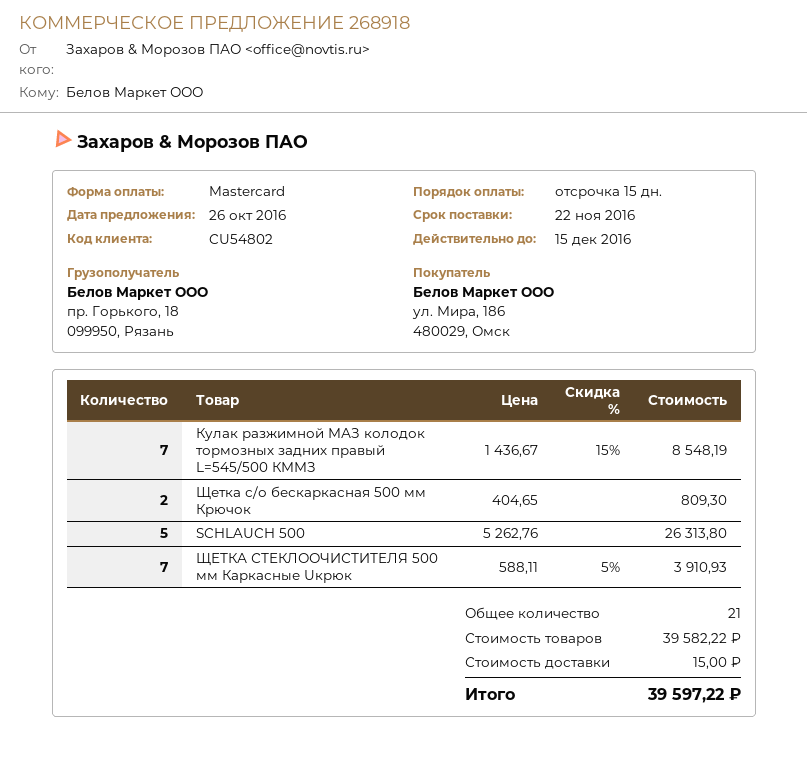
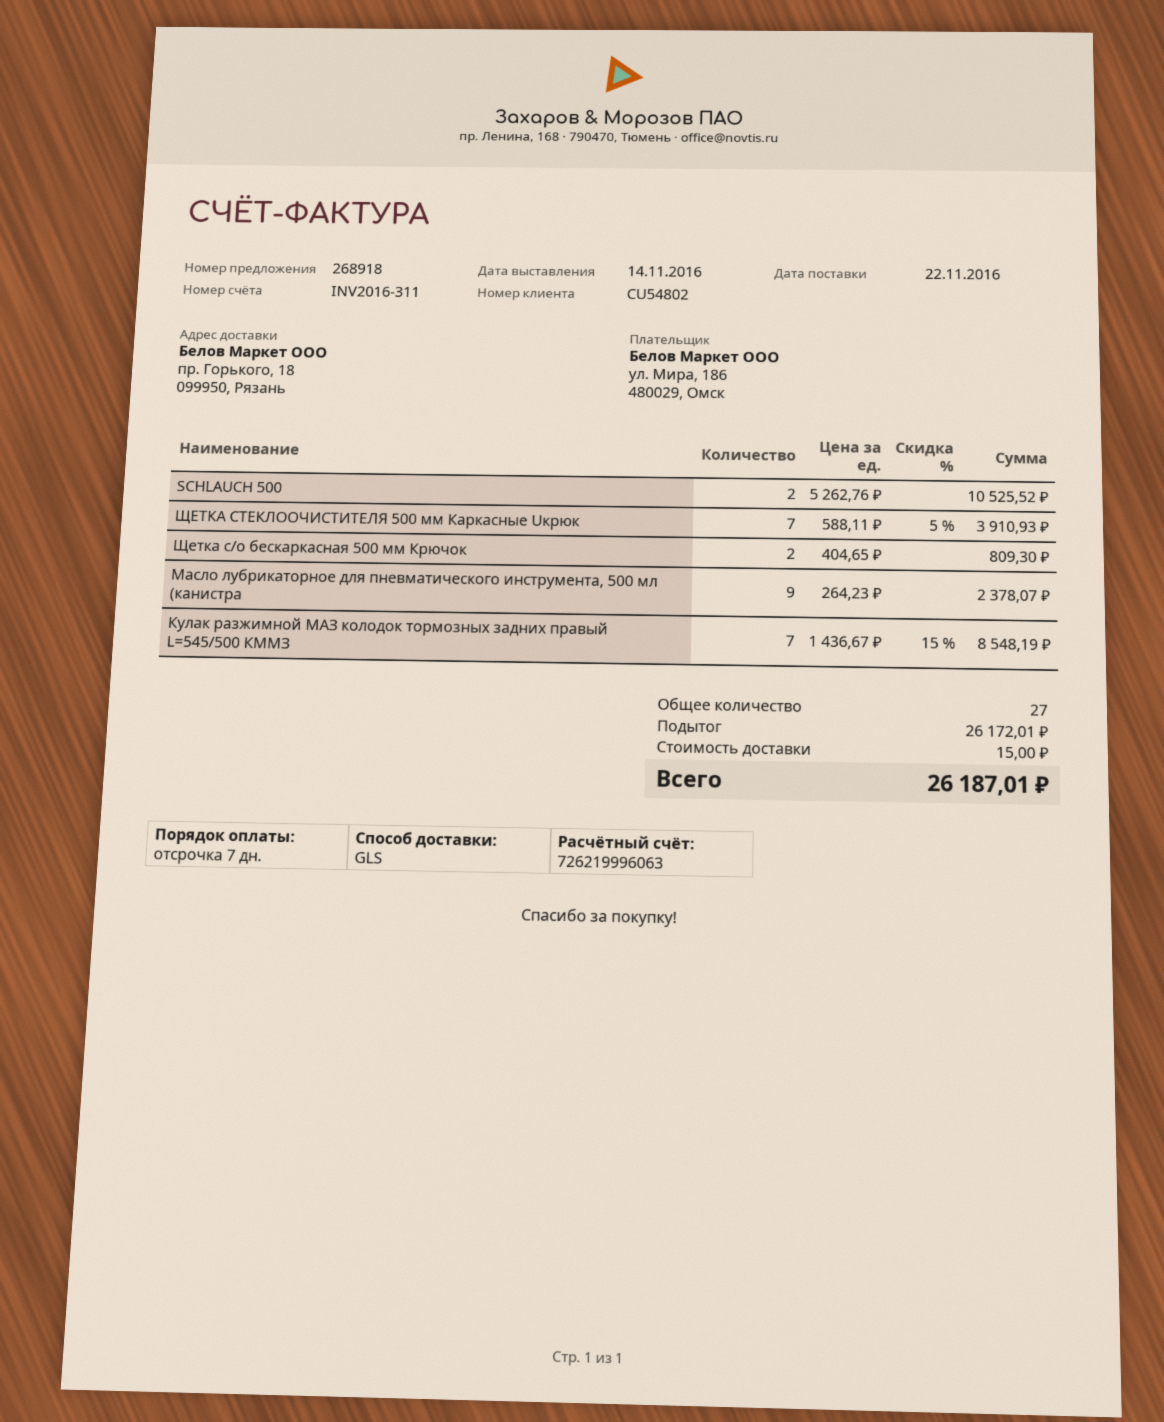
payment terms: 15 days -> 7 days
SCHLAUCH 500: 5 x 5262.76 = 26313.80 -> 2 x 5262.76 = 10525.52
Масло лубрикаторное для пневматического инструмента, 500 мл (канистра: none -> 9 x 264.23 = 2378.07
total quantity: 21 -> 27
subtotal: 39582.22 -> 26172.01
total: 39597.22 -> 26187.01

